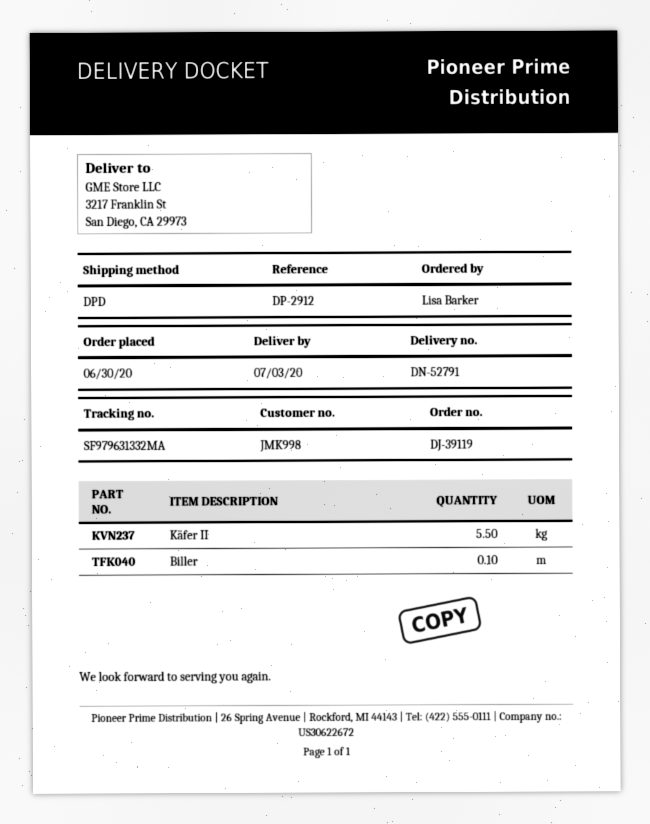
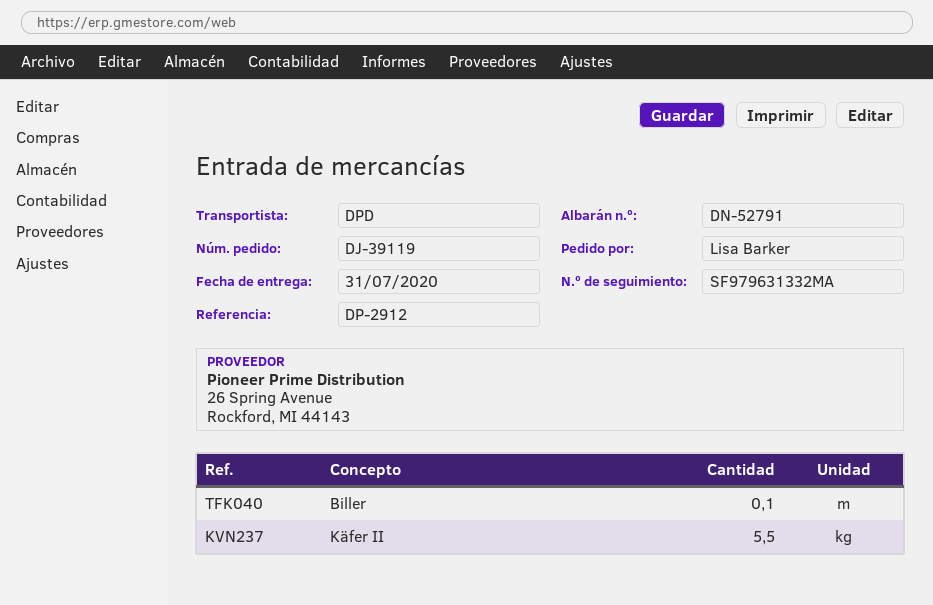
delivery date: 2020-07-03 -> 2020-07-31

